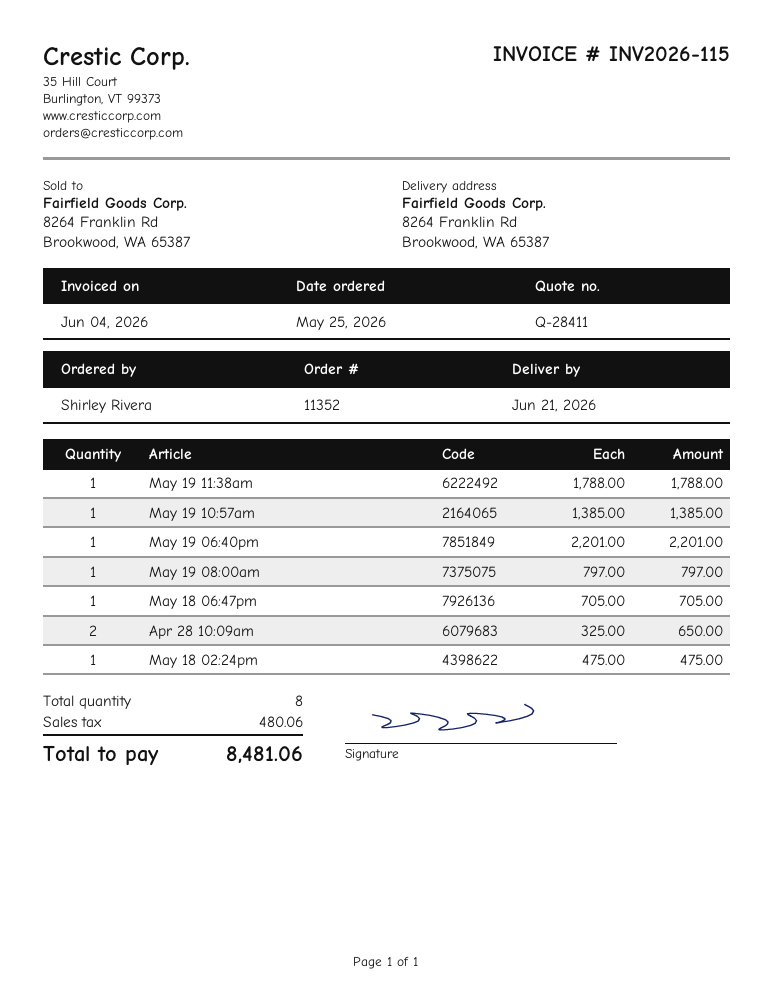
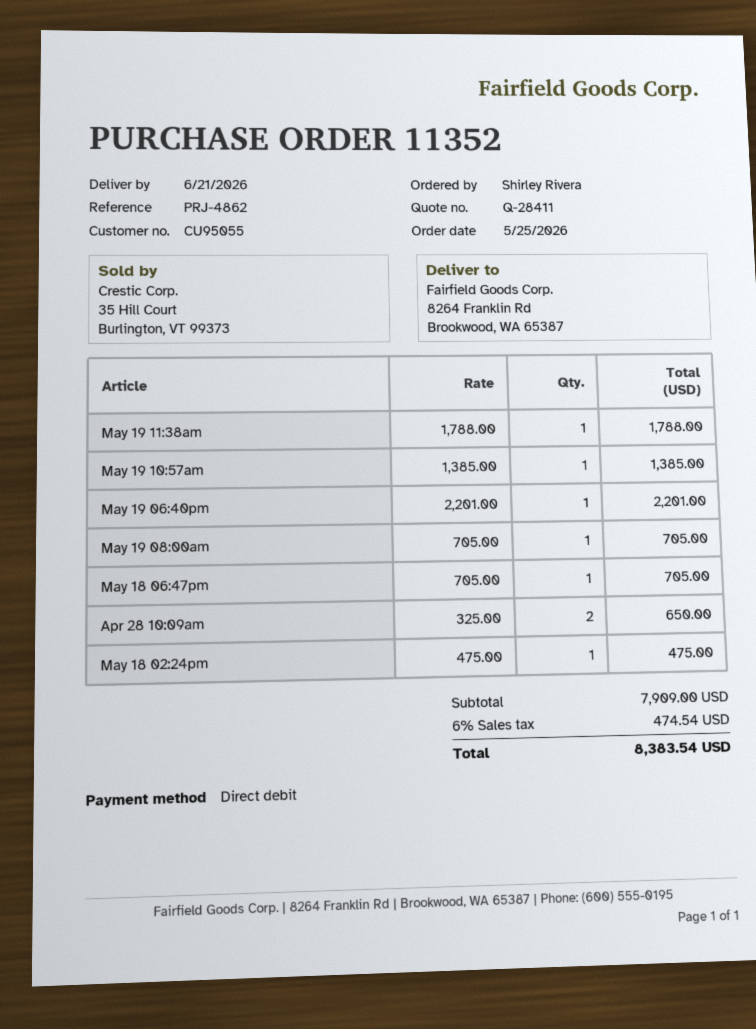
May 19 08:00am: 1 x 797.00 = 797.00 -> 1 x 705.00 = 705.00
tax: 480.06 -> 474.54
total: 8481.06 -> 8383.54

